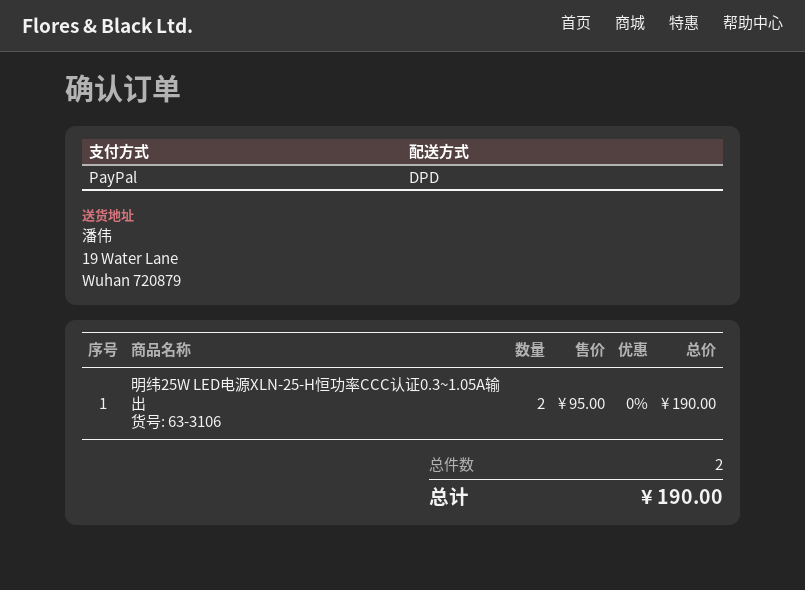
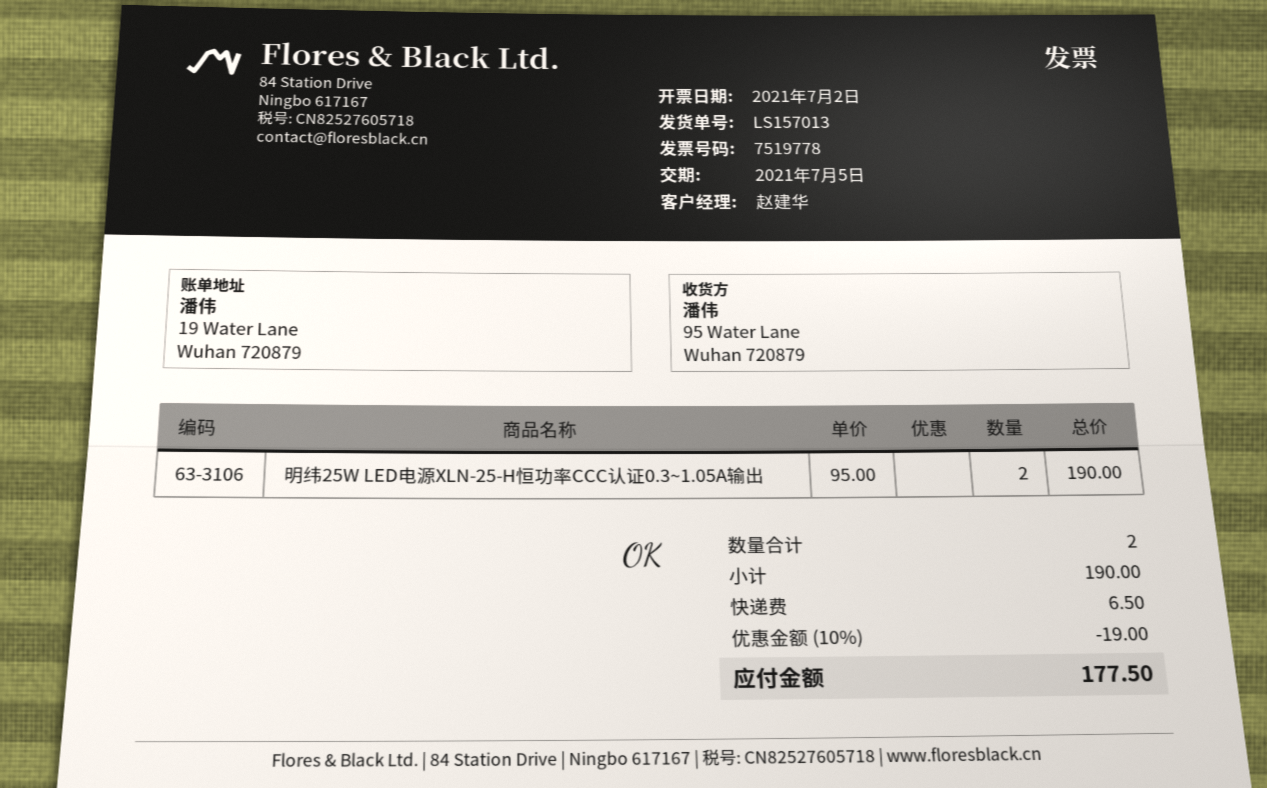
ship to: 19 Water Lane, Wuhan 720879 -> 95 Water Lane, Wuhan 720879
discount: none -> 10% = 19.00
shipping: none -> 6.50
total: 190.00 -> 177.50

